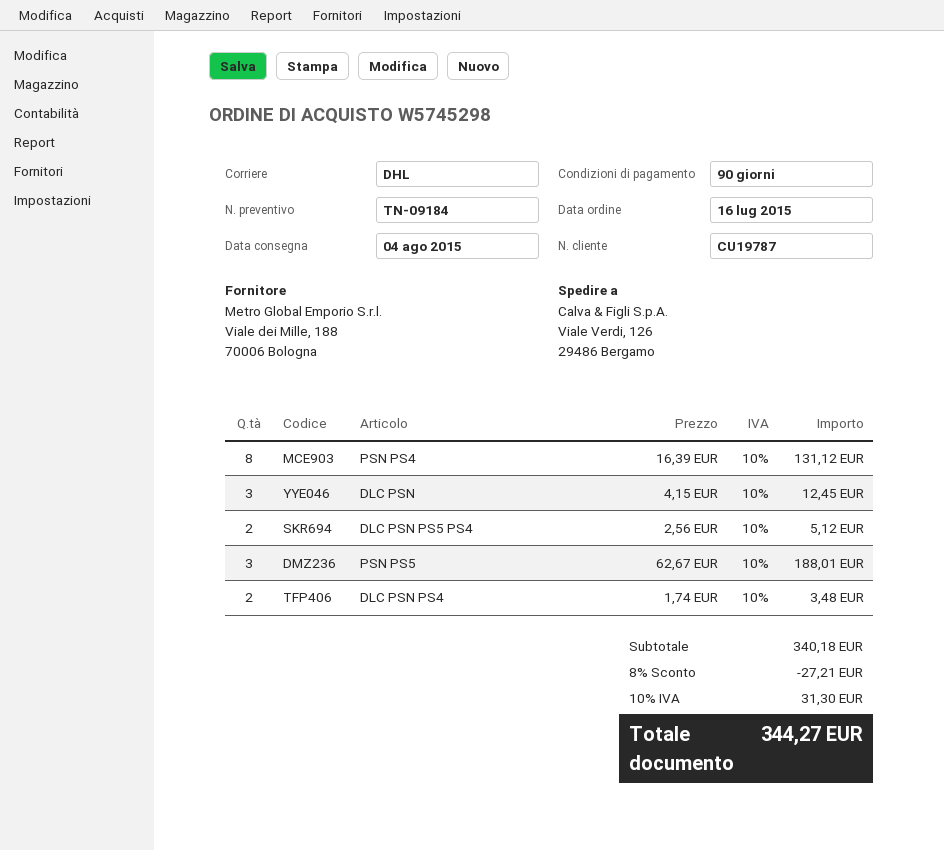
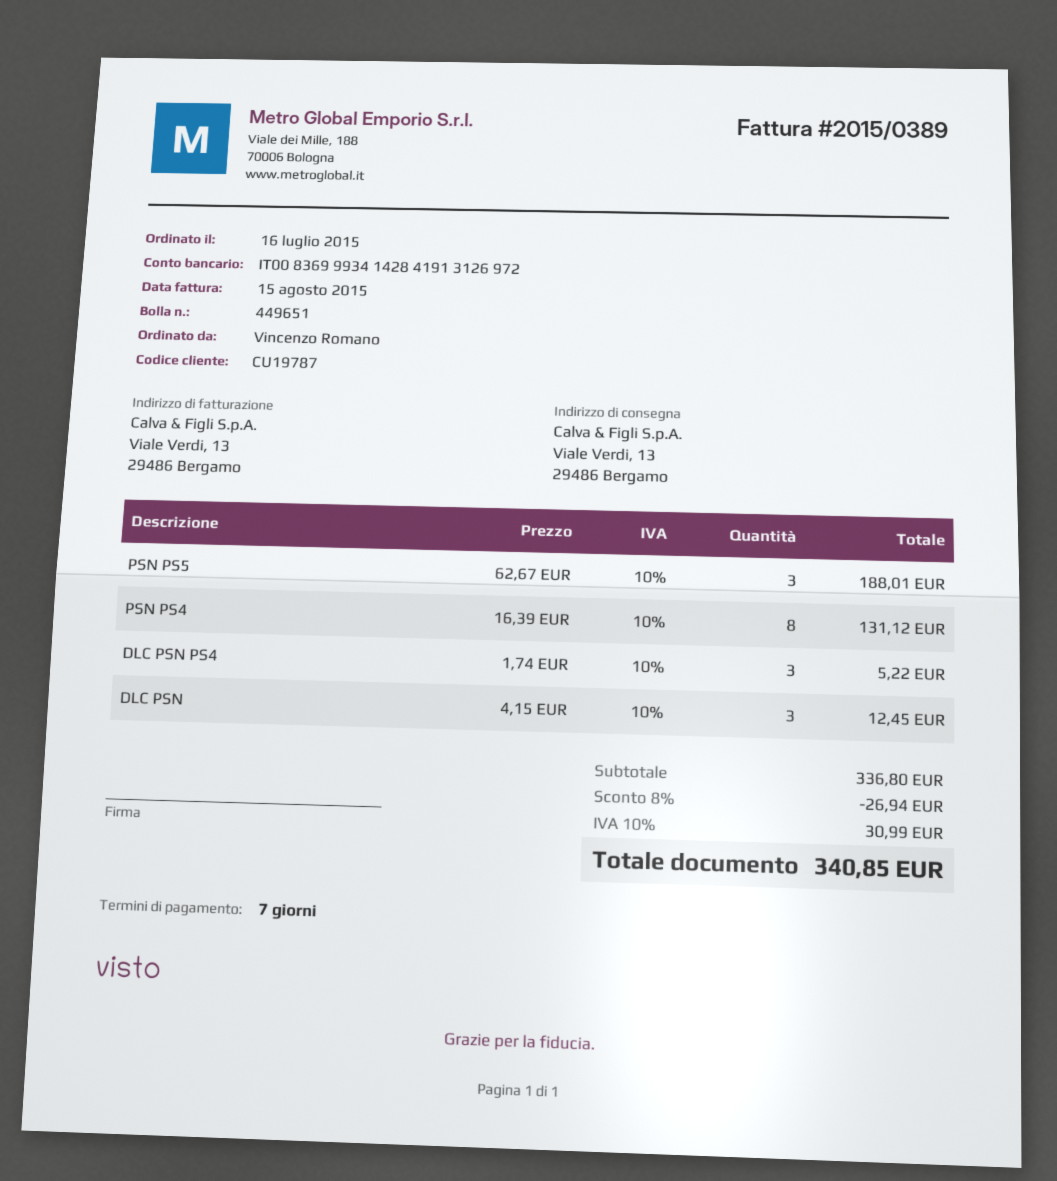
payment terms: 90 days -> 7 days
ship to: Viale Verdi, 126, 29486 Bergamo -> Viale Verdi, 13, 29486 Bergamo
DLC PSN PS5 PS4: 2 x 2.56 = 5.12 -> none
DLC PSN PS4: 2 x 1.74 = 3.48 -> 3 x 1.74 = 5.22
subtotal: 340.18 -> 336.80
discount: 8% = 27.21 -> 8% = 26.94
tax: 10% = 31.30 -> 10% = 30.99
total: 344.27 -> 340.85

